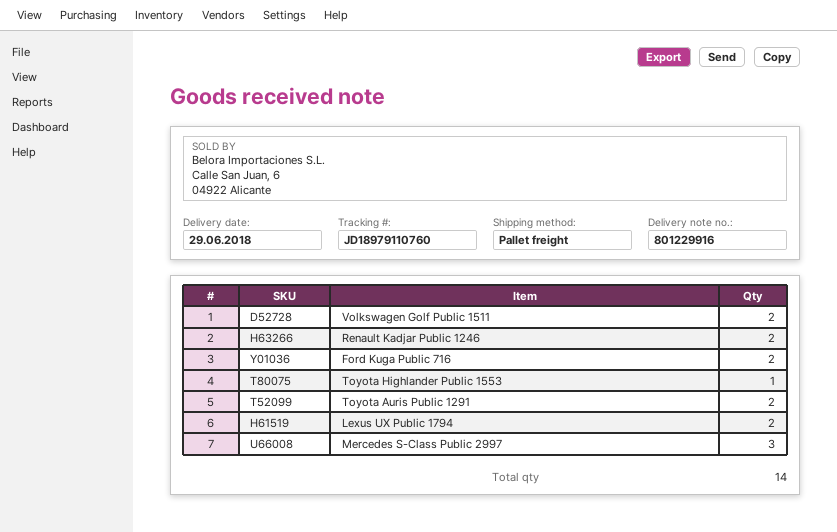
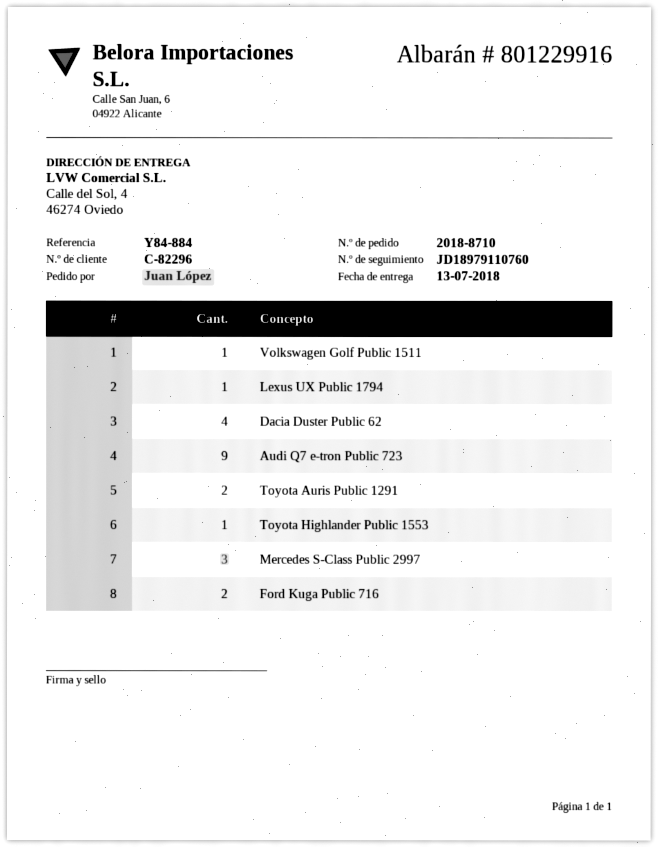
delivery date: 2018-06-29 -> 2018-07-13
Volkswagen Golf Public 1511: 2 -> 1
Renault Kadjar Public 1246: 2 -> none
Lexus UX Public 1794: 2 -> 1
Dacia Duster Public 62: none -> 4
Audi Q7 e-tron Public 723: none -> 9

